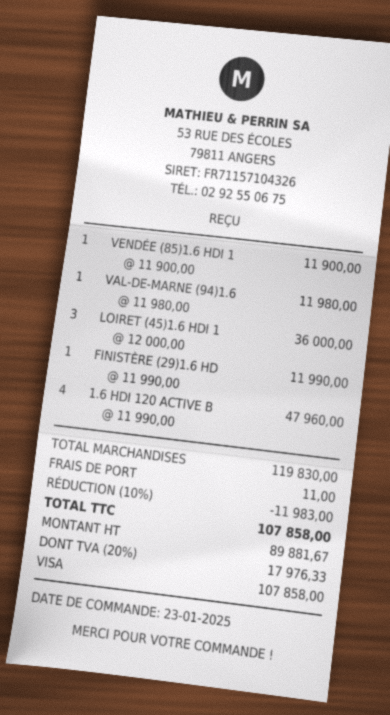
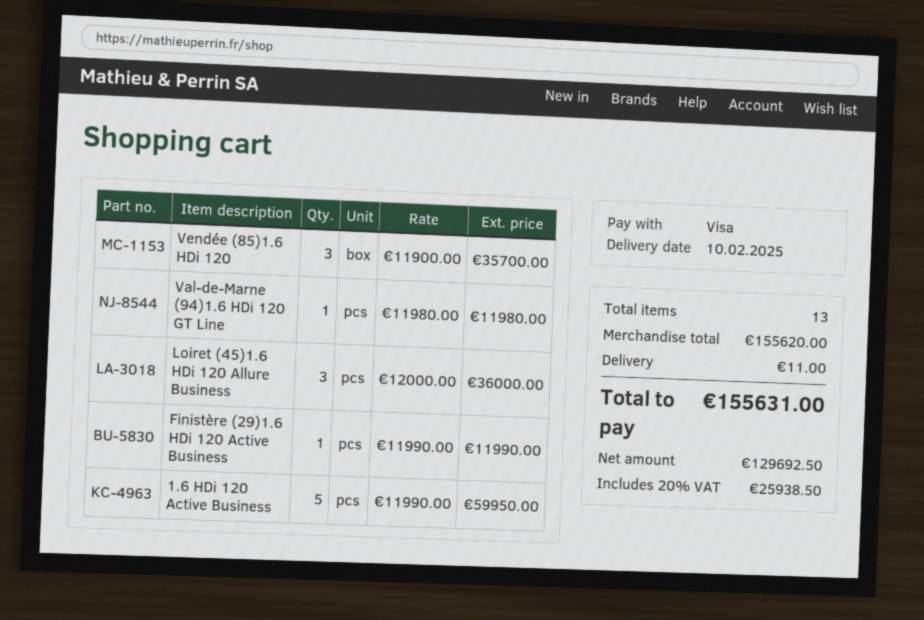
VENDÉE (85)1.6 HDI 1: 1 x 11900.00 = 11900.00 -> 3 x 11900.00 = 35700.00
1.6 HDI 120 ACTIVE B: 4 x 11990.00 = 47960.00 -> 5 x 11990.00 = 59950.00
subtotal: 119830.00 -> 155620.00
discount: 10% = 11983.00 -> none
net: 89881.67 -> 129692.50
tax: 20% = 17976.33 -> 20% = 25938.50
total: 107858.00 -> 155631.00

